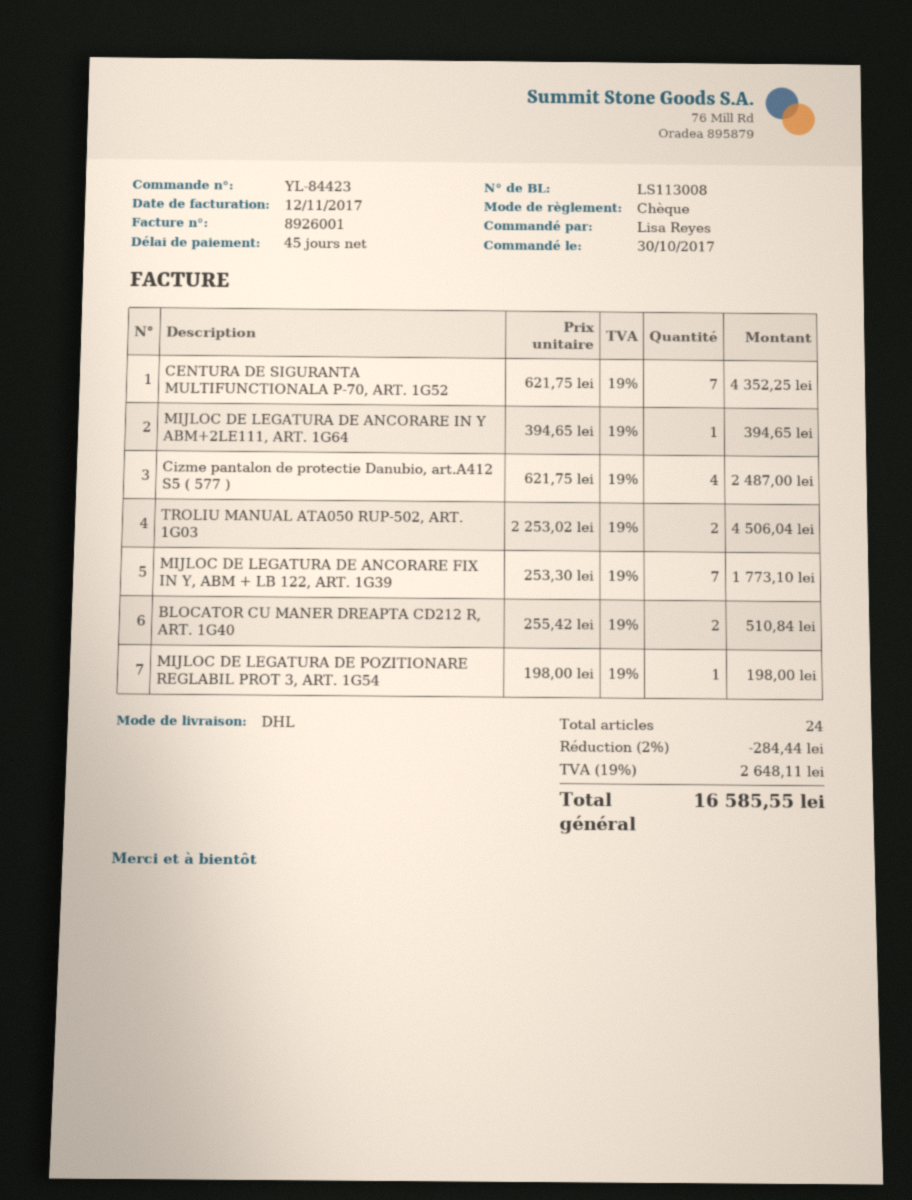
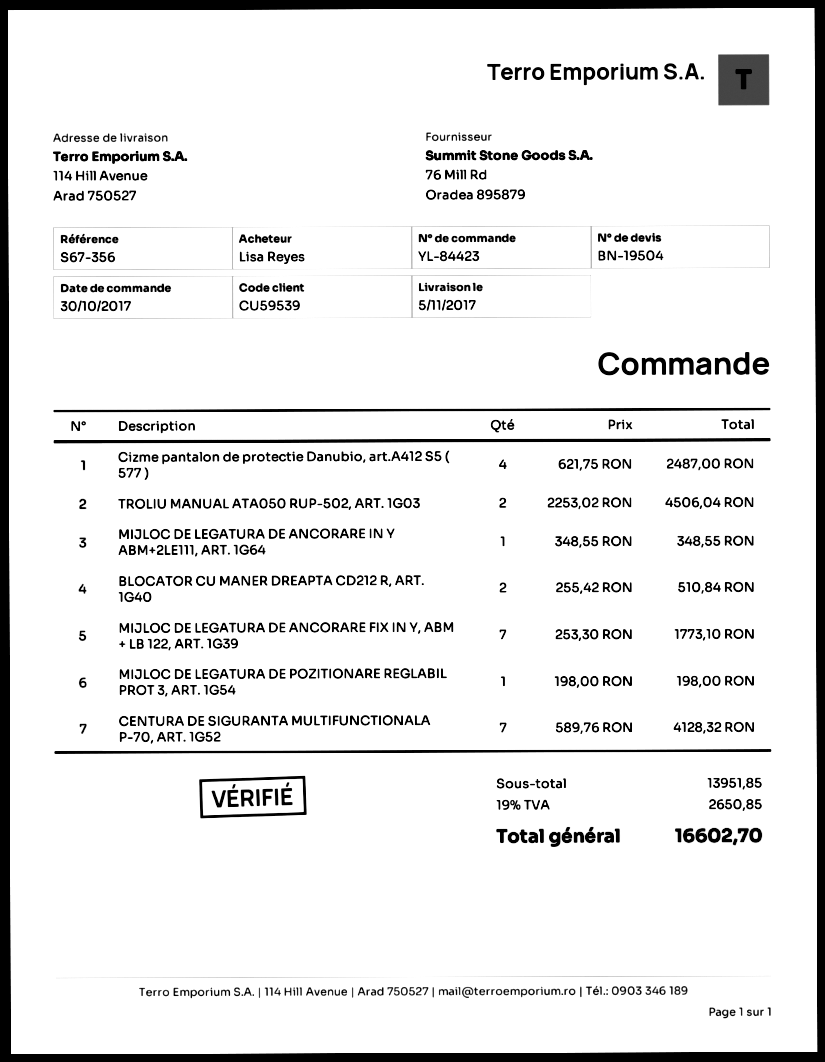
CENTURA DE SIGURANTA MULTIFUNCTIONALA P-70, ART. 1G52: 7 x 621.75 = 4352.25 -> 7 x 589.76 = 4128.32
MIJLOC DE LEGATURA DE ANCORARE IN Y ABM+2LE111, ART. 1G64: 1 x 394.65 = 394.65 -> 1 x 348.55 = 348.55
discount: 2% = 284.44 -> none
tax: 19% = 2648.11 -> 19% = 2650.85
total: 16585.55 -> 16602.70

